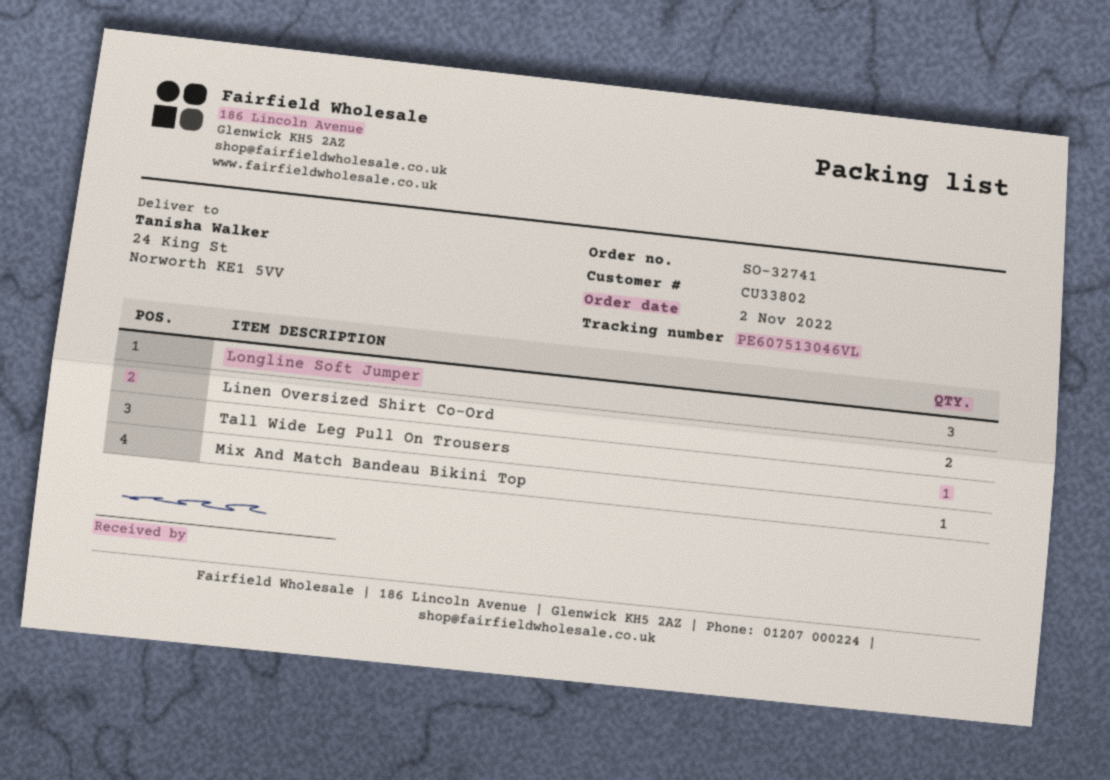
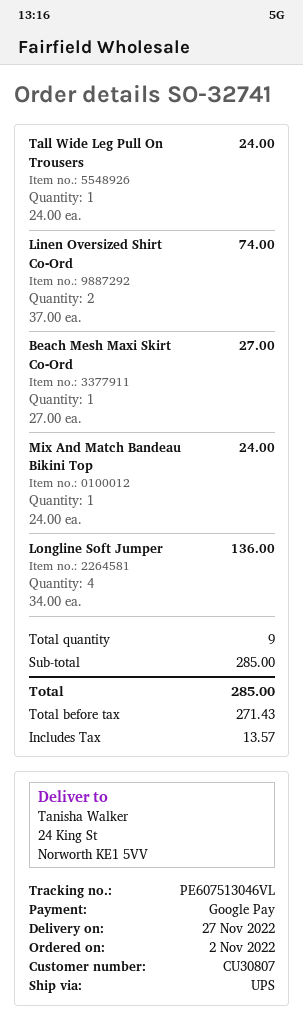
customer number: CU33802 -> CU30807
Longline Soft Jumper: 3 -> 4
Beach Mesh Maxi Skirt Co-Ord: none -> 1

